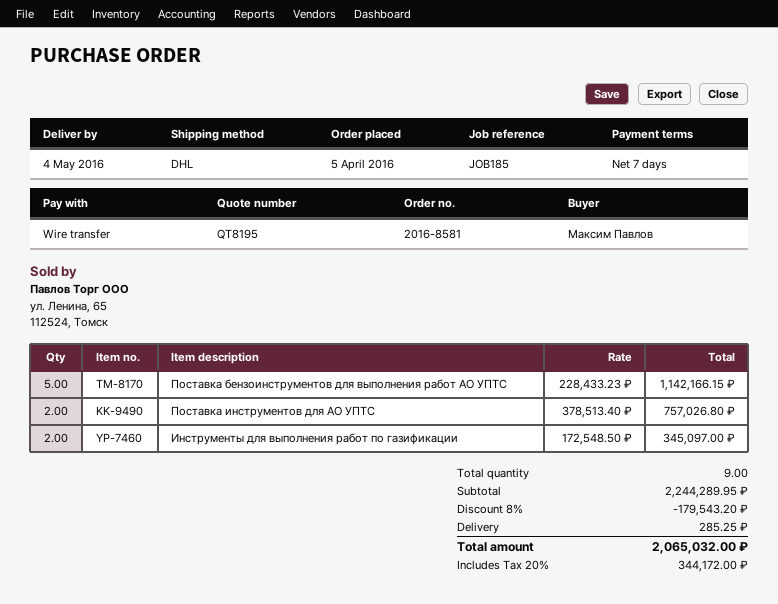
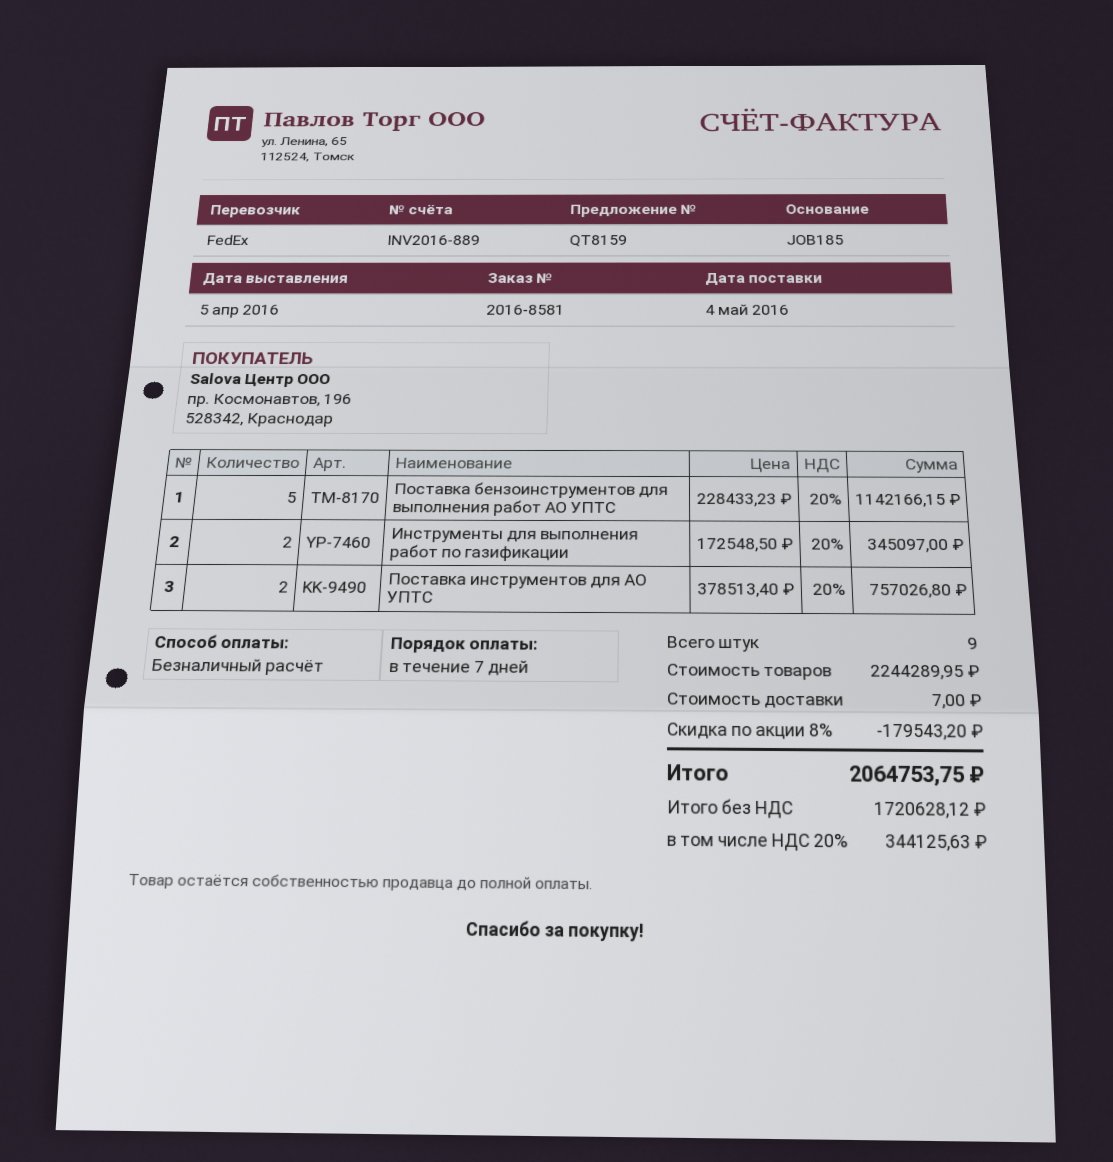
quote number: QT8195 -> QT8159
shipping method: DHL -> FedEx
shipping: 285.25 -> 7.00
tax: 20% = 344172.00 -> 20% = 344125.63
total: 2065032.00 -> 2064753.75

